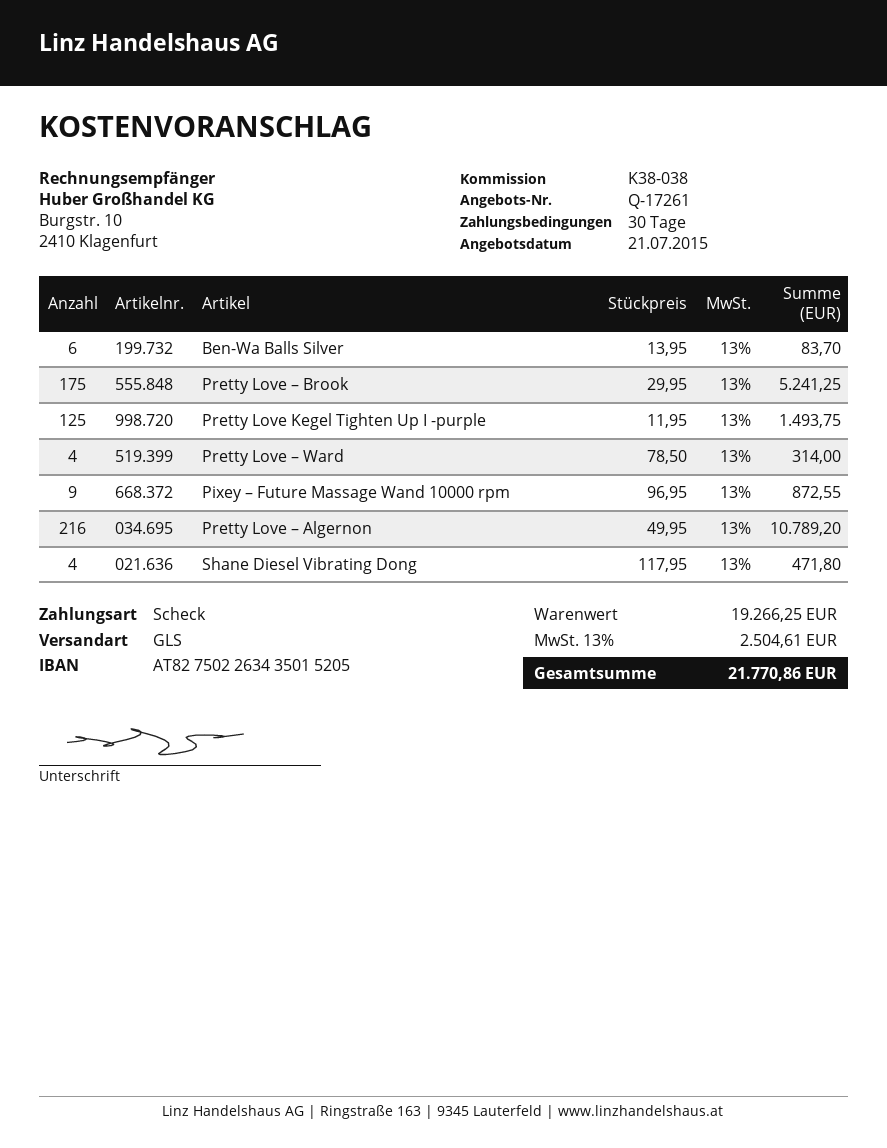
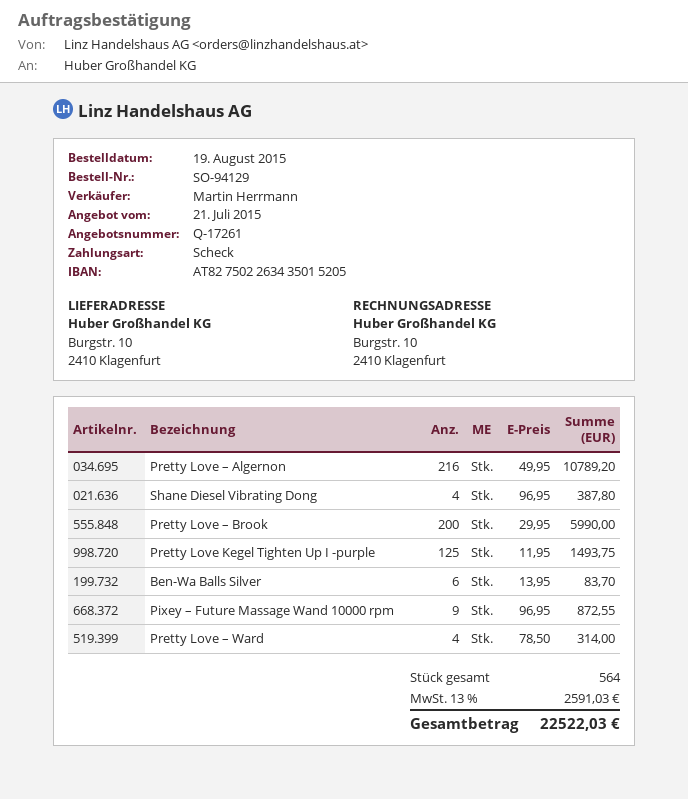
Pretty Love – Brook: 175 x 29.95 = 5241.25 -> 200 x 29.95 = 5990.00
Shane Diesel Vibrating Dong: 4 x 117.95 = 471.80 -> 4 x 96.95 = 387.80
tax: 13% = 2504.61 -> 13% = 2591.03
total: 21770.86 -> 22522.03

